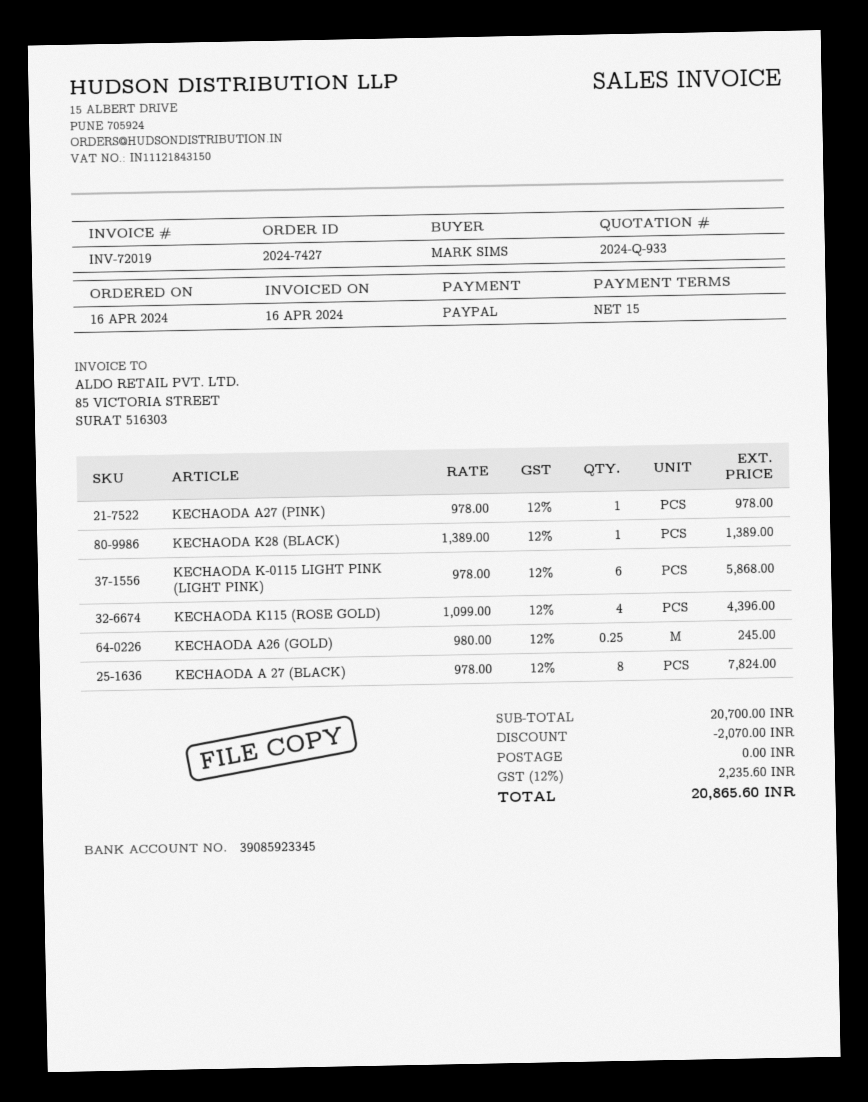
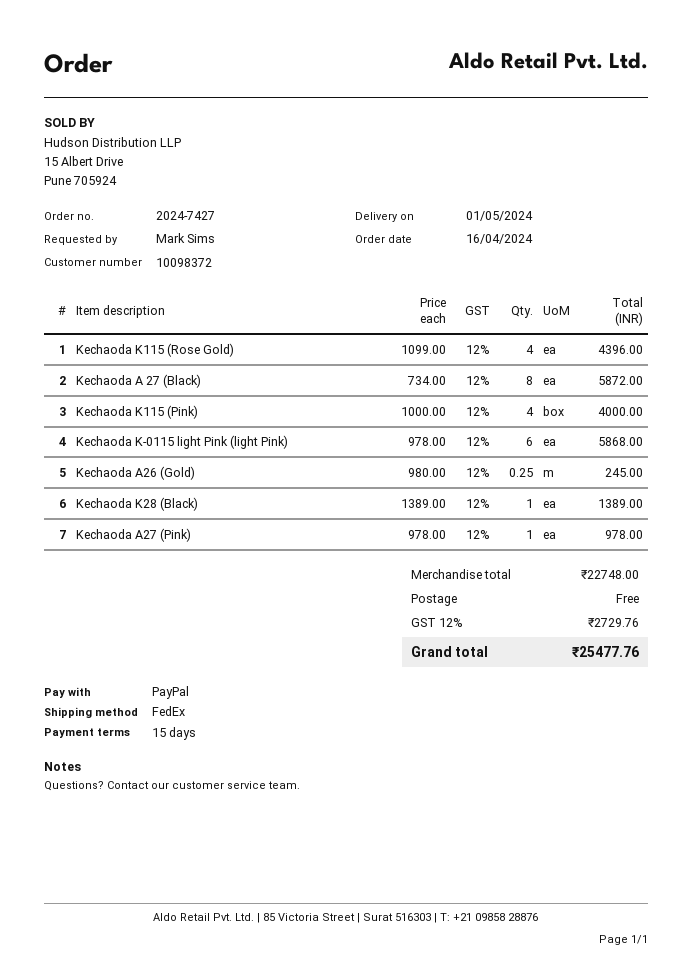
KECHAODA A 27 (BLACK): 8 x 978.00 = 7824.00 -> 8 x 734.00 = 5872.00
Kechaoda K115 (Pink): none -> 4 x 1000.00 = 4000.00
subtotal: 20700.00 -> 22748.00
discount: 2070.00 -> none
tax: 12% = 2235.60 -> 12% = 2729.76
total: 20865.60 -> 25477.76

